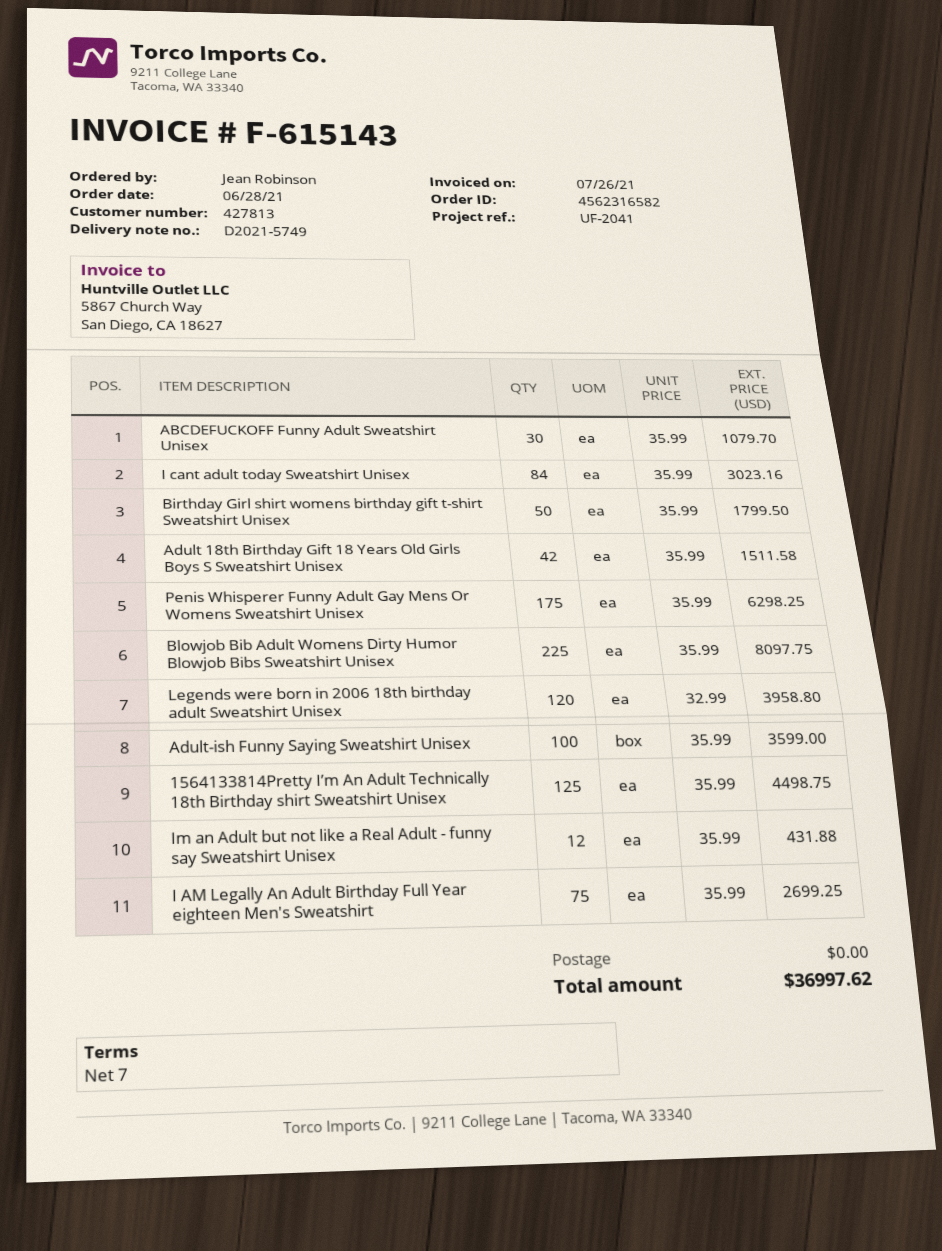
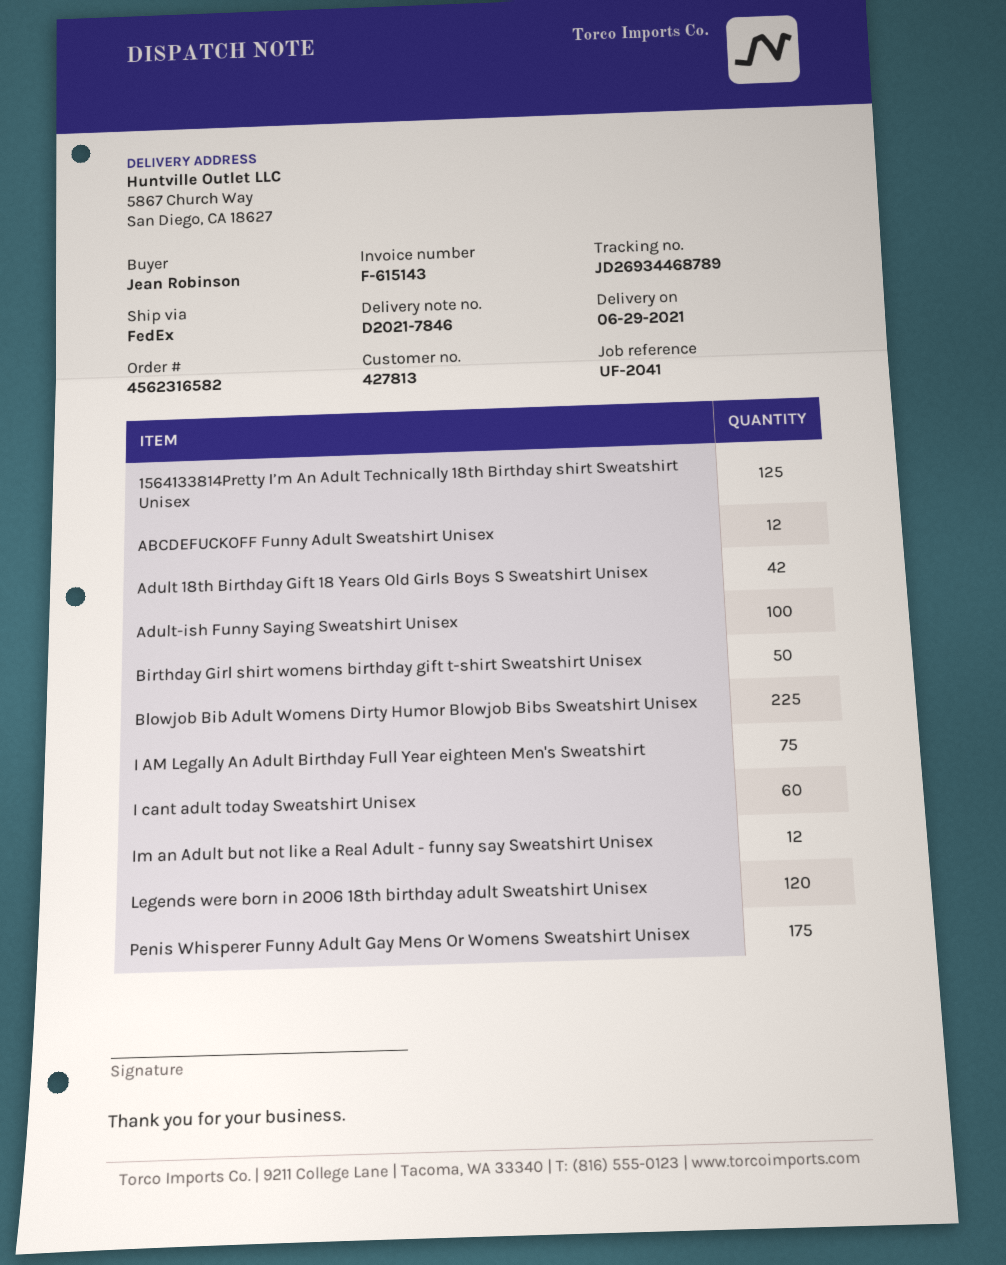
delivery note number: D2021-5749 -> D2021-7846
ABCDEFUCKOFF Funny Adult Sweatshirt Unisex: 30 -> 12
I cant adult today Sweatshirt Unisex: 84 -> 60

